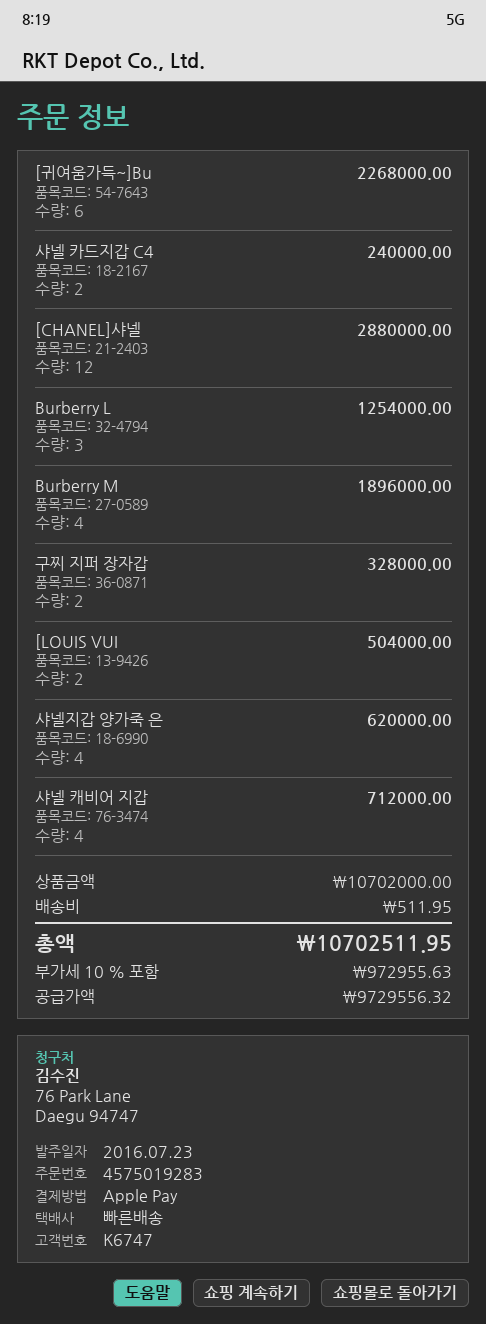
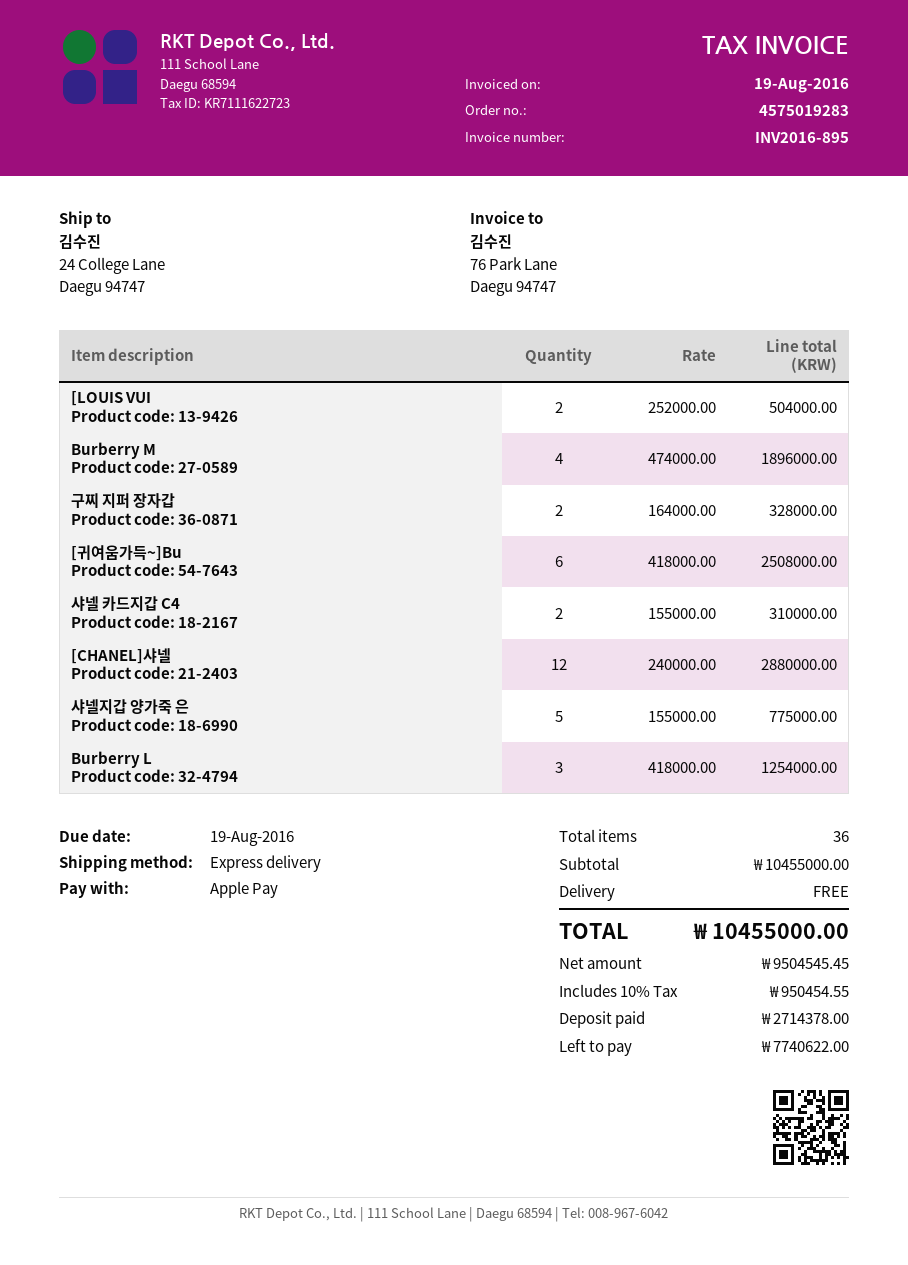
[귀여움가득~]Bu: 6 for 2268000.00 -> 6 for 2508000.00
샤넬 카드지갑 C4: 2 for 240000.00 -> 2 for 310000.00
샤넬지갑 양가죽 은: 4 for 620000.00 -> 5 for 775000.00
샤넬 캐비어 지갑: 4 for 712000.00 -> none
subtotal: 10702000.00 -> 10455000.00
shipping: 511.95 -> 0.00
net: 9729556.32 -> 9504545.45
tax: 10% = 972955.63 -> 10% = 950454.55
total: 10702511.95 -> 10455000.00

